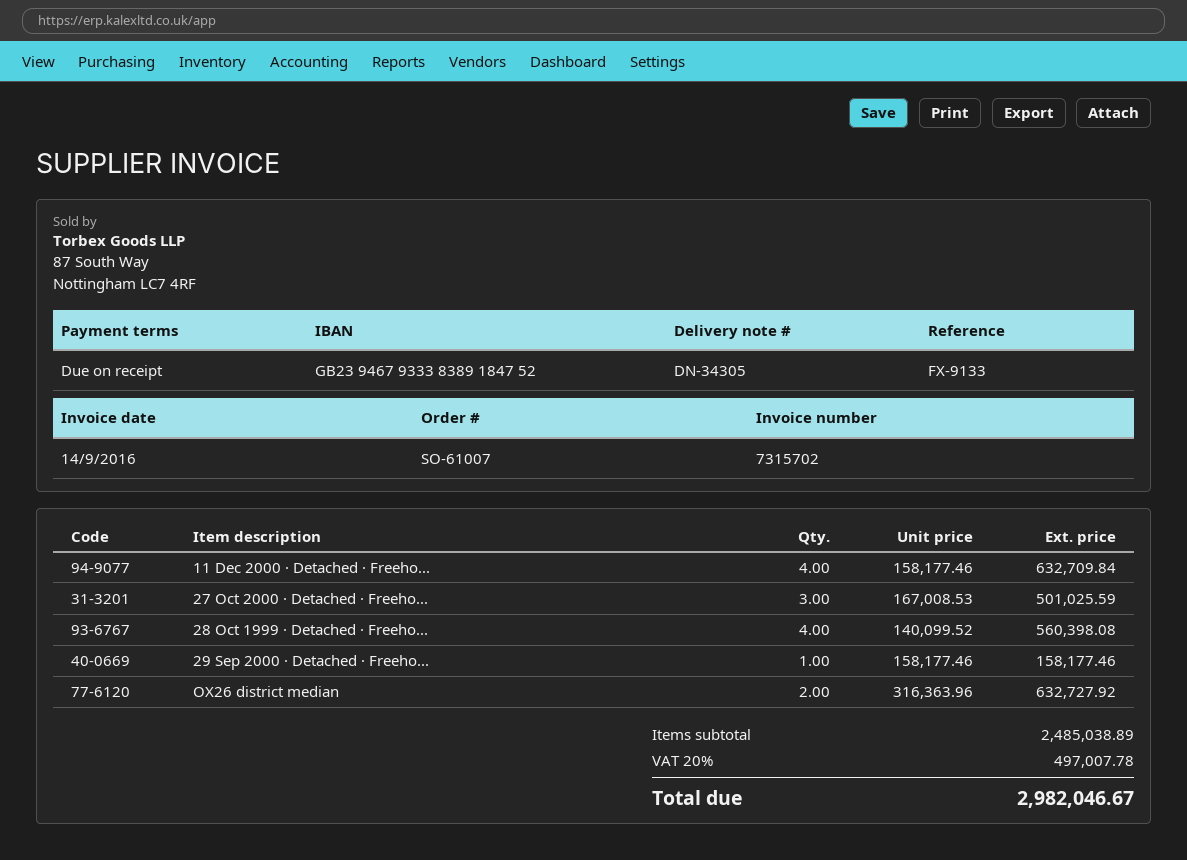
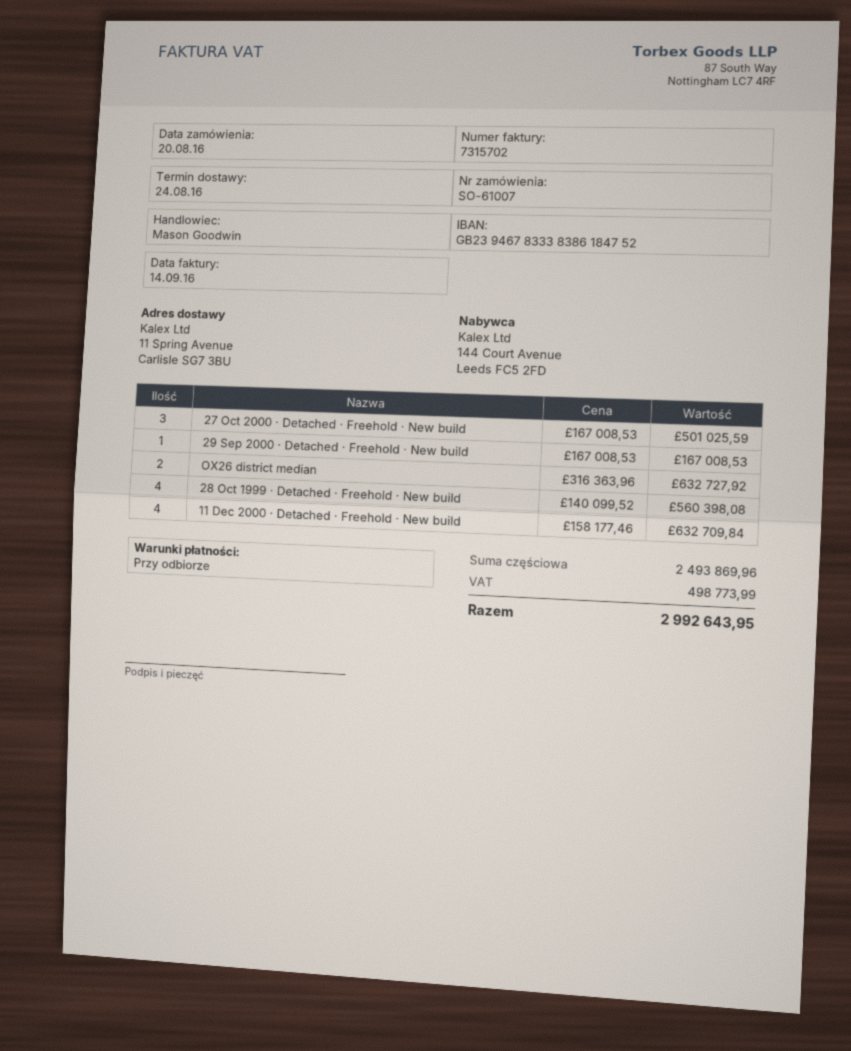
bank account: GB23946793338389184752 -> GB23946783338386184752
29 Sep 2000 · Detached · Freeho...: 1 x 158177.46 = 158177.46 -> 1 x 167008.53 = 167008.53
subtotal: 2485038.89 -> 2493869.96
tax: 497007.78 -> 498773.99
total: 2982046.67 -> 2992643.95

